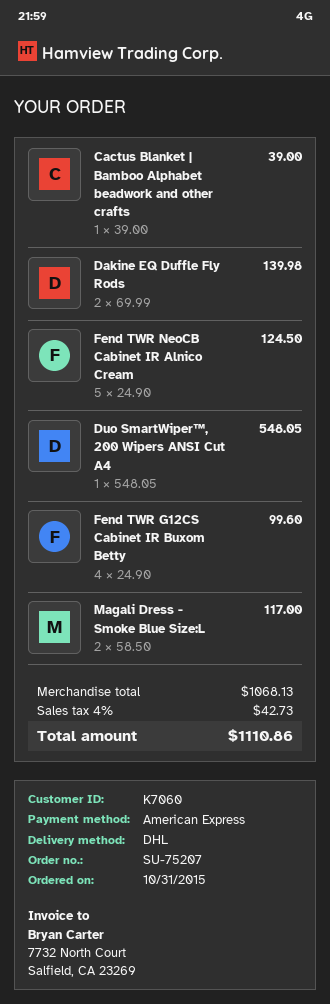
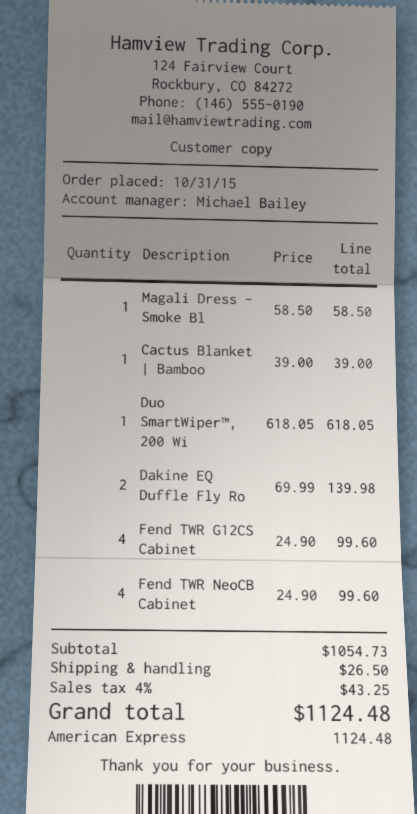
Fend TWR NeoCB Cabinet IR Alnico Cream: 5 x 24.90 = 124.50 -> 4 x 24.90 = 99.60
Duo SmartWiper™, 200 Wipers ANSI Cut A4: 1 x 548.05 = 548.05 -> 1 x 618.05 = 618.05
Magali Dress - Smoke Blue Size:L: 2 x 58.50 = 117.00 -> 1 x 58.50 = 58.50
subtotal: 1068.13 -> 1054.73
shipping: none -> 26.50
tax: 4% = 42.73 -> 4% = 43.25
total: 1110.86 -> 1124.48

